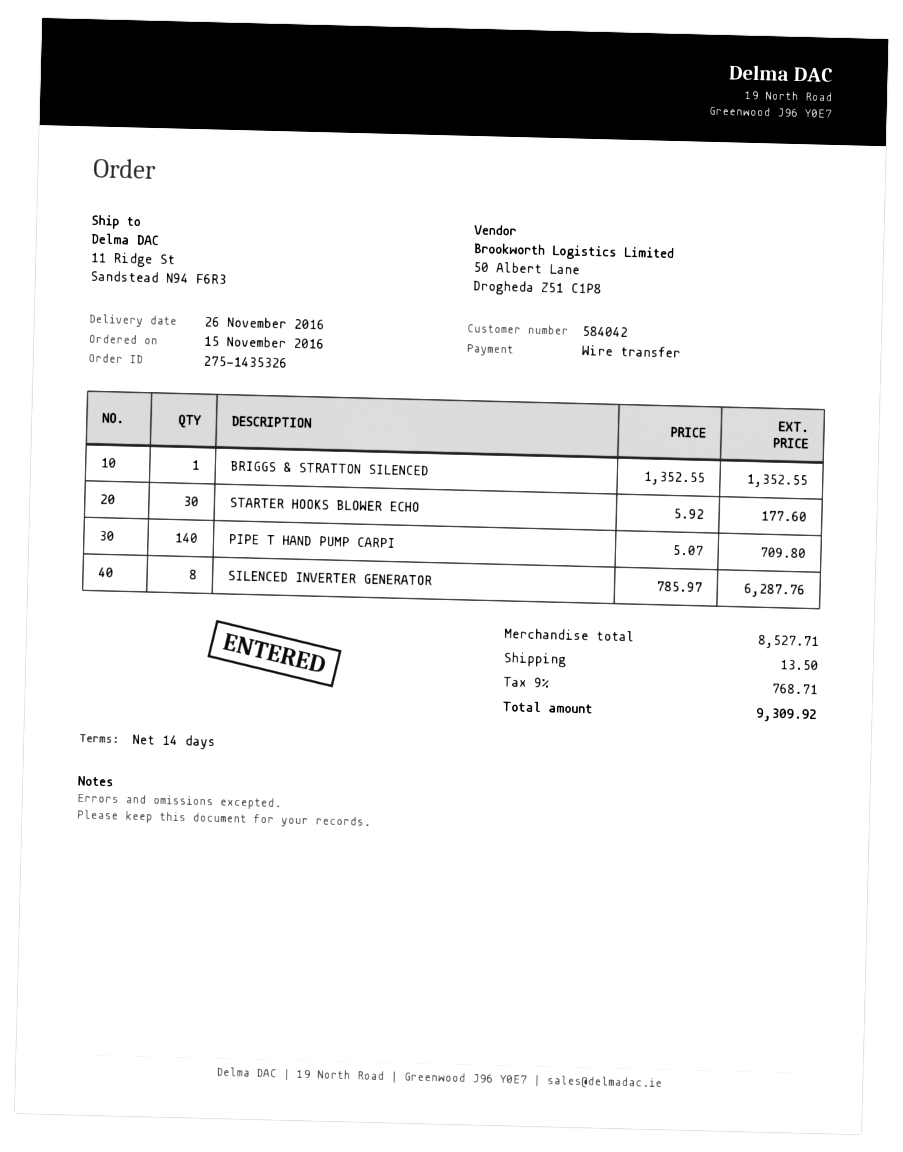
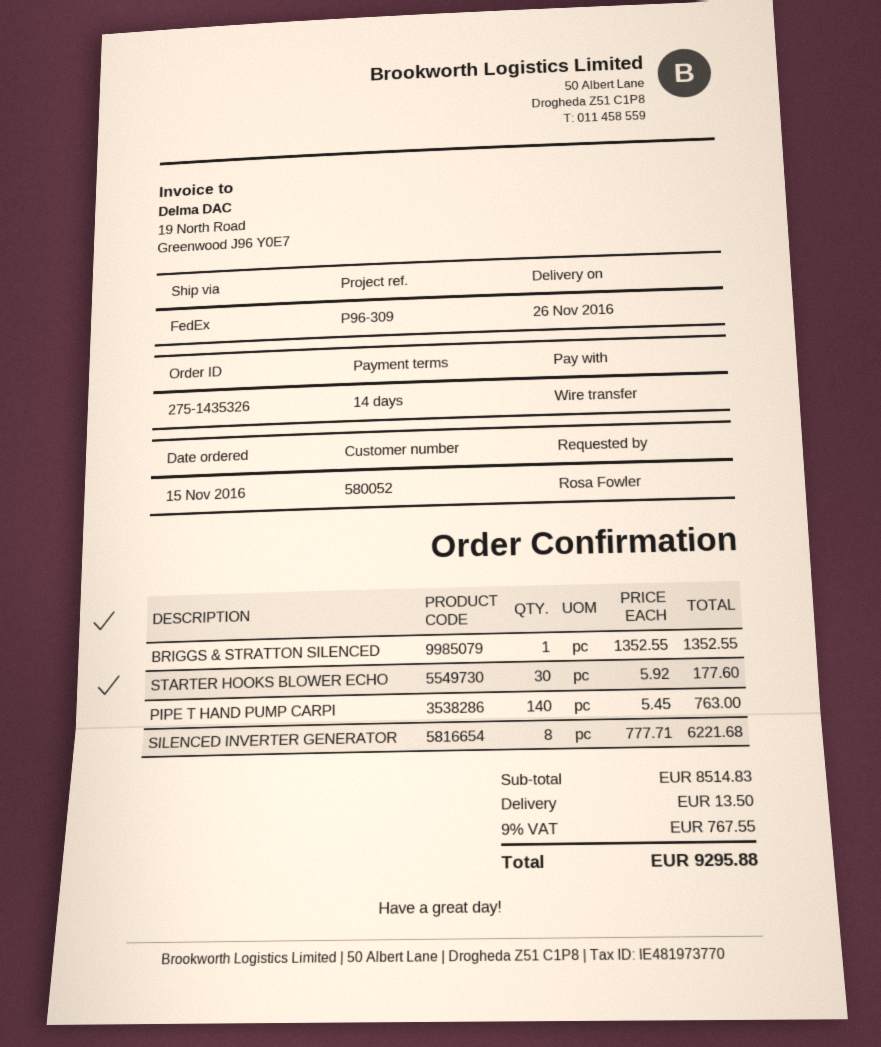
customer number: 584042 -> 580052
PIPE T HAND PUMP CARPI: 140 x 5.07 = 709.80 -> 140 x 5.45 = 763.00
SILENCED INVERTER GENERATOR: 8 x 785.97 = 6287.76 -> 8 x 777.71 = 6221.68
subtotal: 8527.71 -> 8514.83
tax: 9% = 768.71 -> 9% = 767.55
total: 9309.92 -> 9295.88

